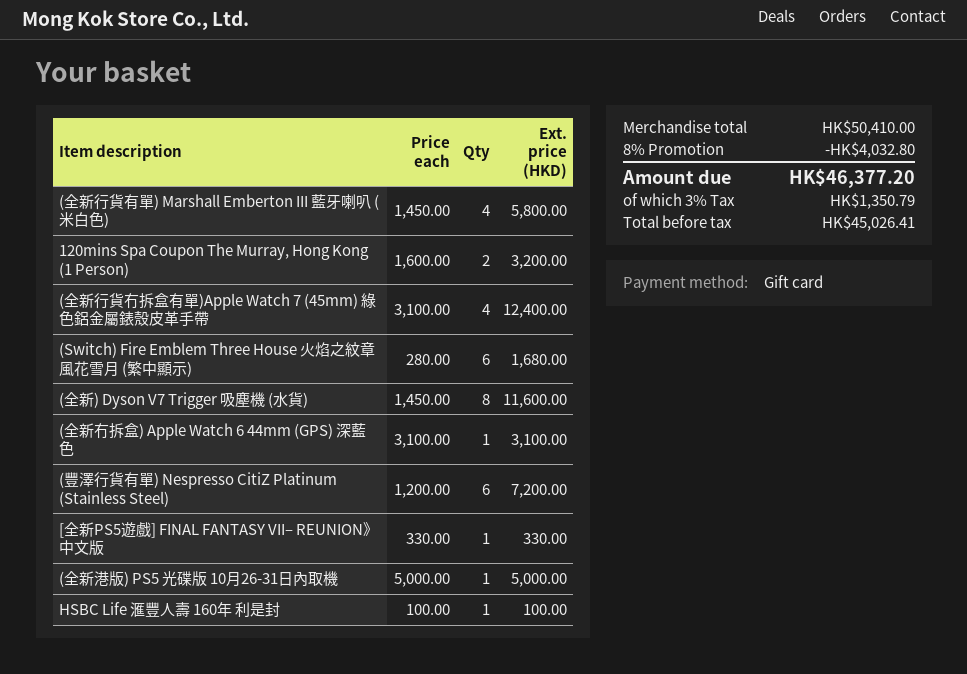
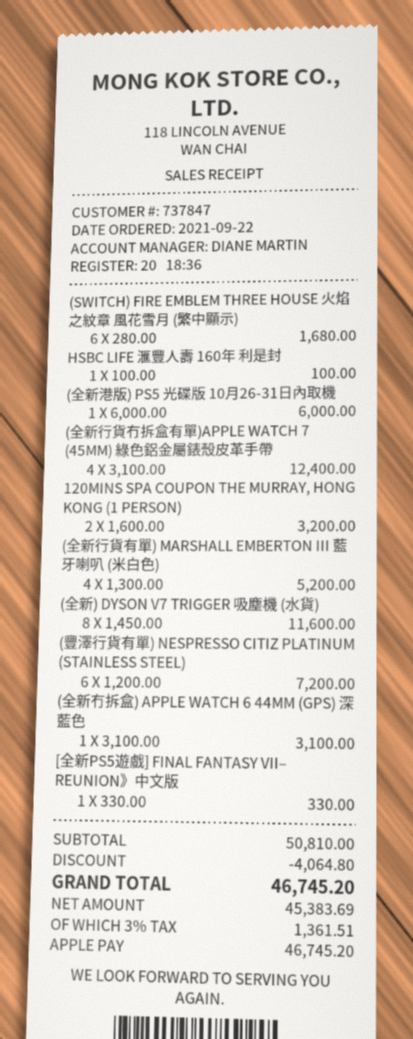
payment method: gift card -> Apple Pay
(全新行貨有單) Marshall Emberton III 藍牙喇叭 (米白色): 4 x 1450.00 = 5800.00 -> 4 x 1300.00 = 5200.00
(全新港版) PS5 光碟版 10月26-31日內取機: 1 x 5000.00 = 5000.00 -> 1 x 6000.00 = 6000.00
subtotal: 50410.00 -> 50810.00
discount: 4032.80 -> 4064.80
net: 45026.41 -> 45383.69
tax: 3% = 1350.79 -> 3% = 1361.51
total: 46377.20 -> 46745.20

